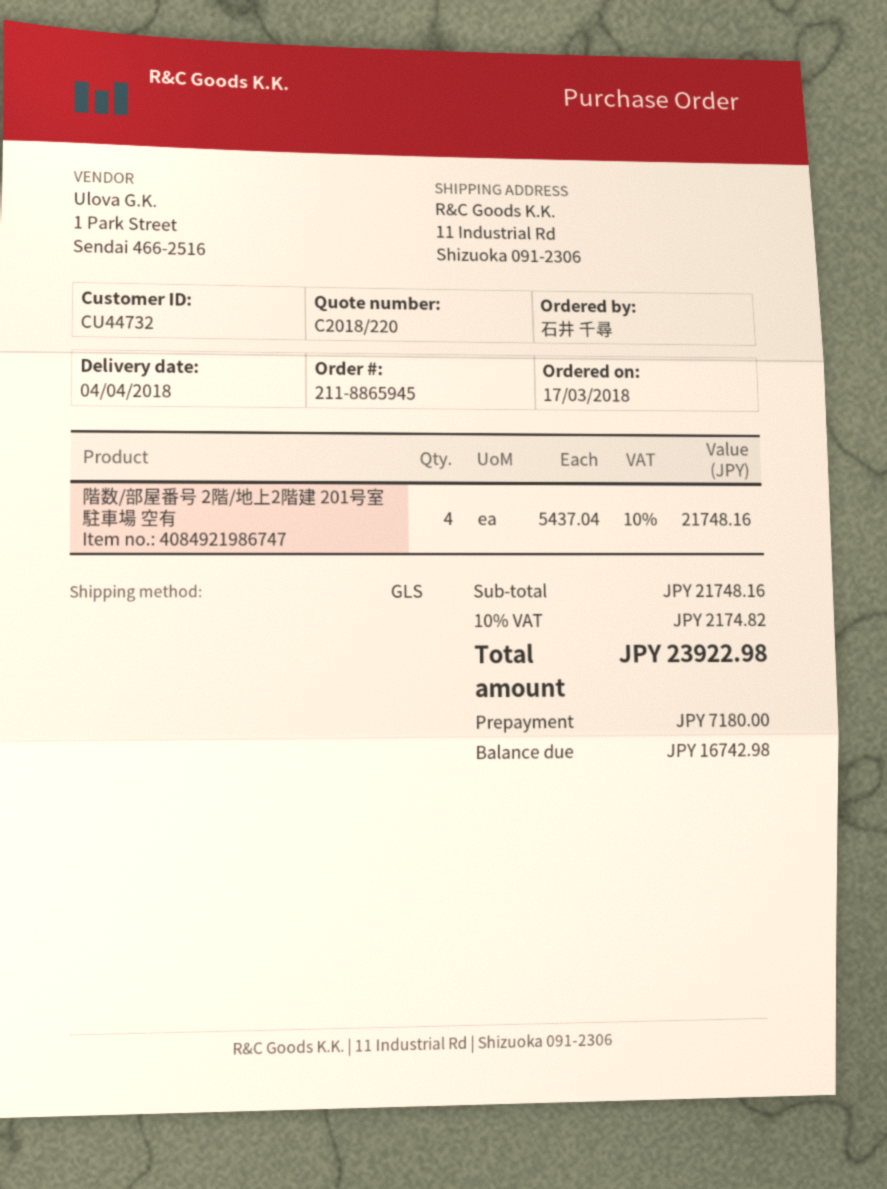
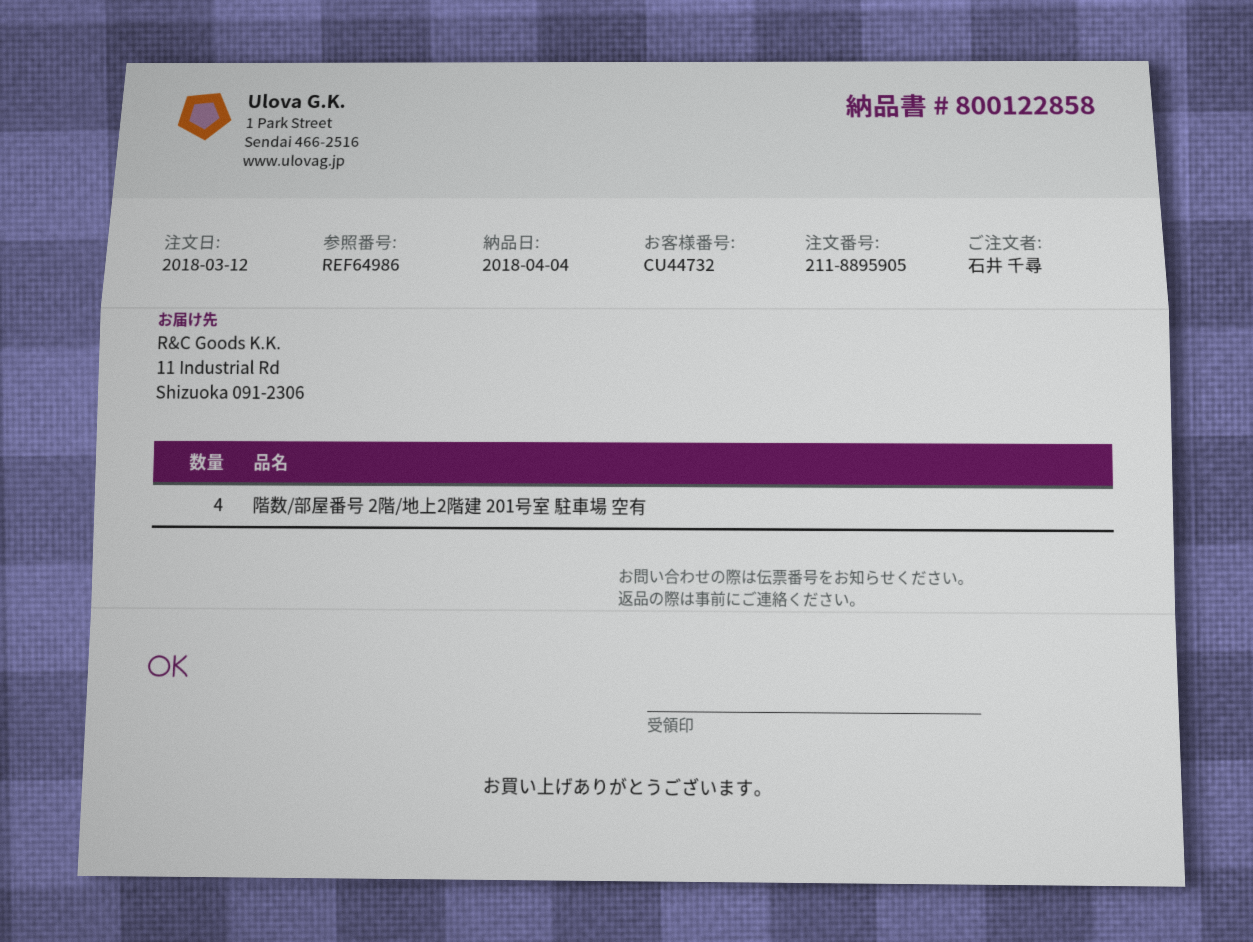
order number: 211-8865945 -> 211-8895905
order date: 2018-03-17 -> 2018-03-12

